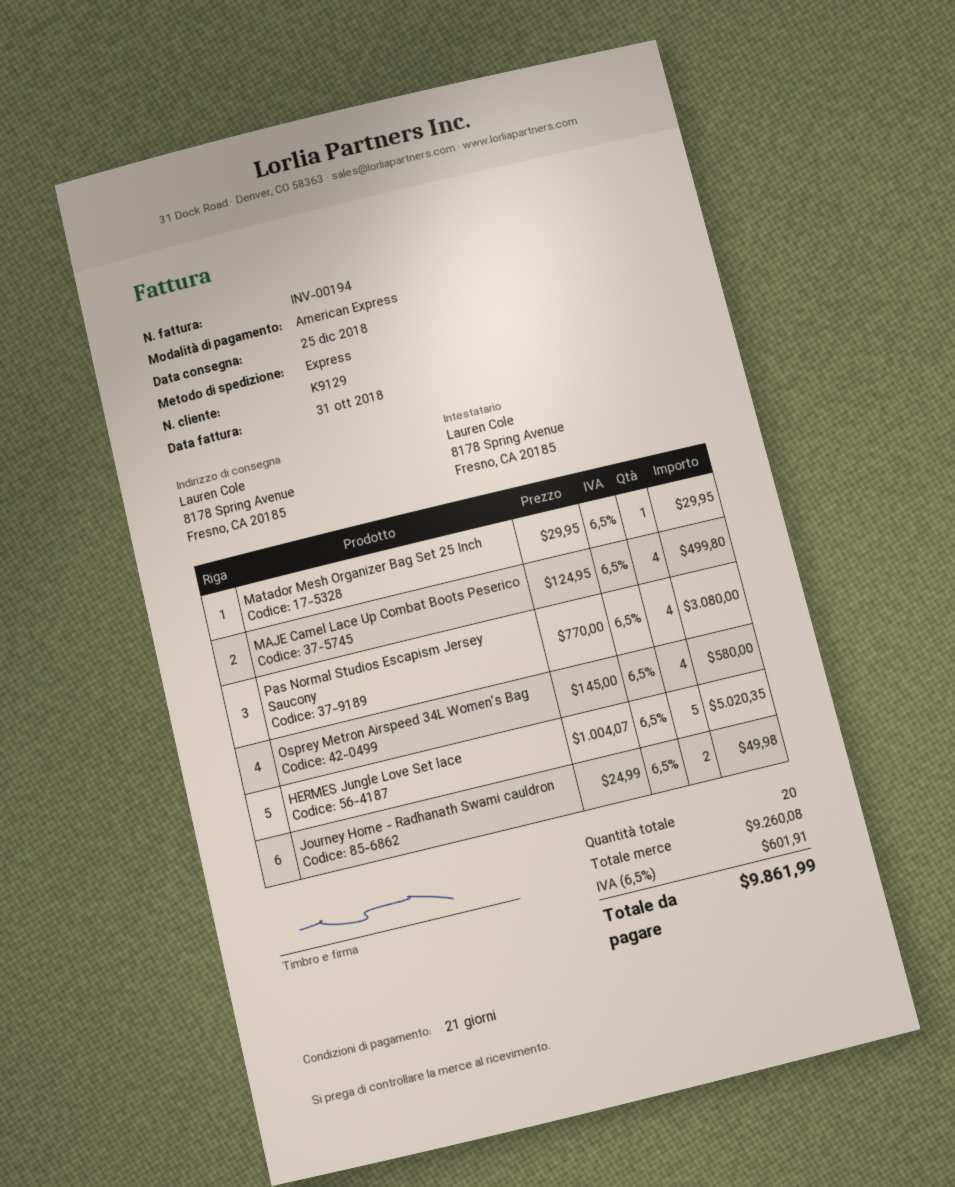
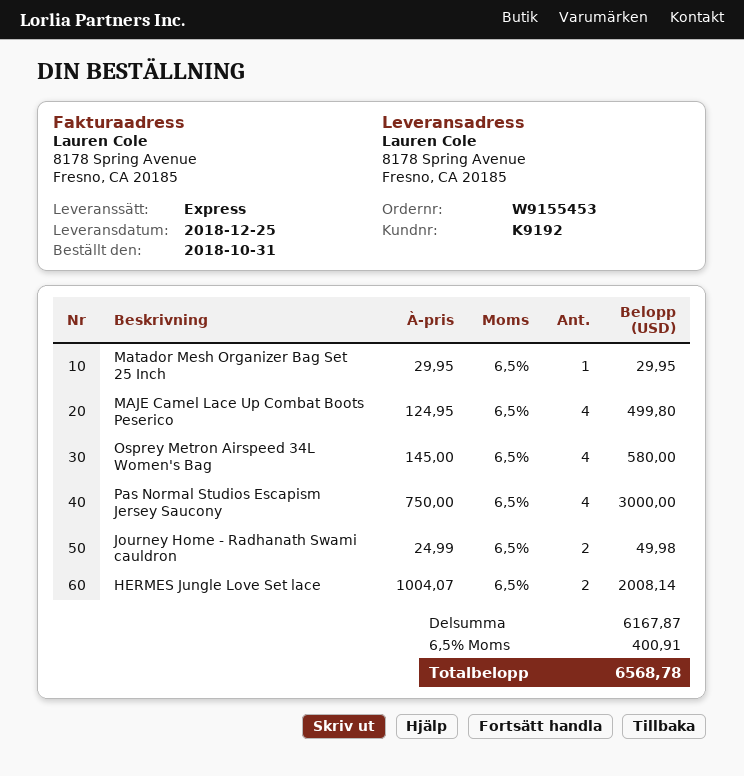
customer number: K9129 -> K9192
Pas Normal Studios Escapism Jersey Saucony: 4 x 770.00 = 3080.00 -> 4 x 750.00 = 3000.00
HERMES Jungle Love Set lace: 5 x 1004.07 = 5020.35 -> 2 x 1004.07 = 2008.14
subtotal: 9260.08 -> 6167.87
tax: 6.5% = 601.91 -> 6.5% = 400.91
total: 9861.99 -> 6568.78

